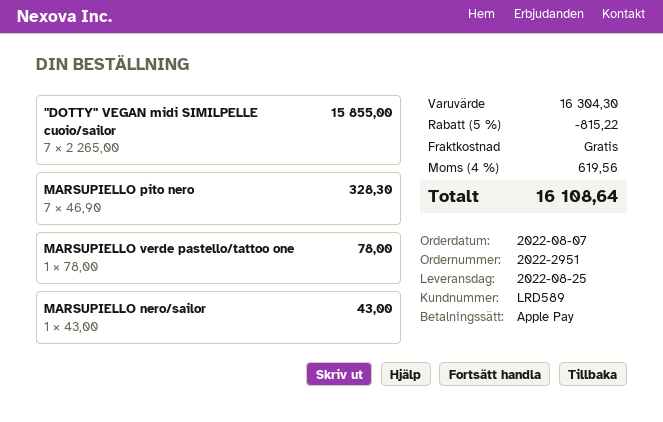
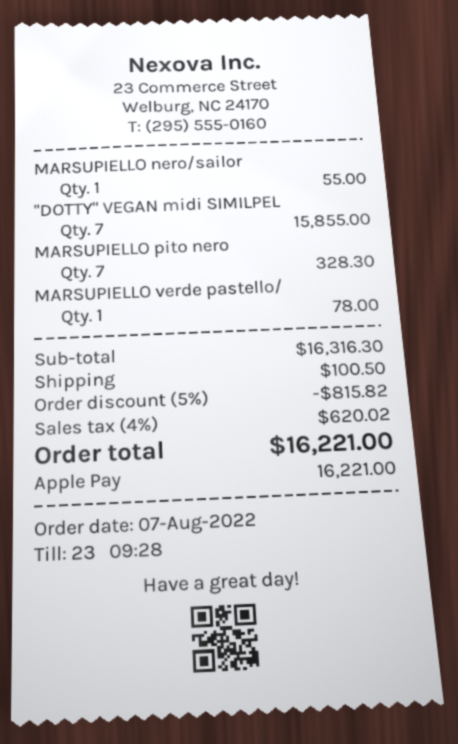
MARSUPIELLO nero/sailor: 1 for 43.00 -> 1 for 55.00
subtotal: 16304.30 -> 16316.30
discount: 5% = 815.22 -> 5% = 815.82
shipping: 0.00 -> 100.50
tax: 4% = 619.56 -> 4% = 620.02
total: 16108.64 -> 16221.00

